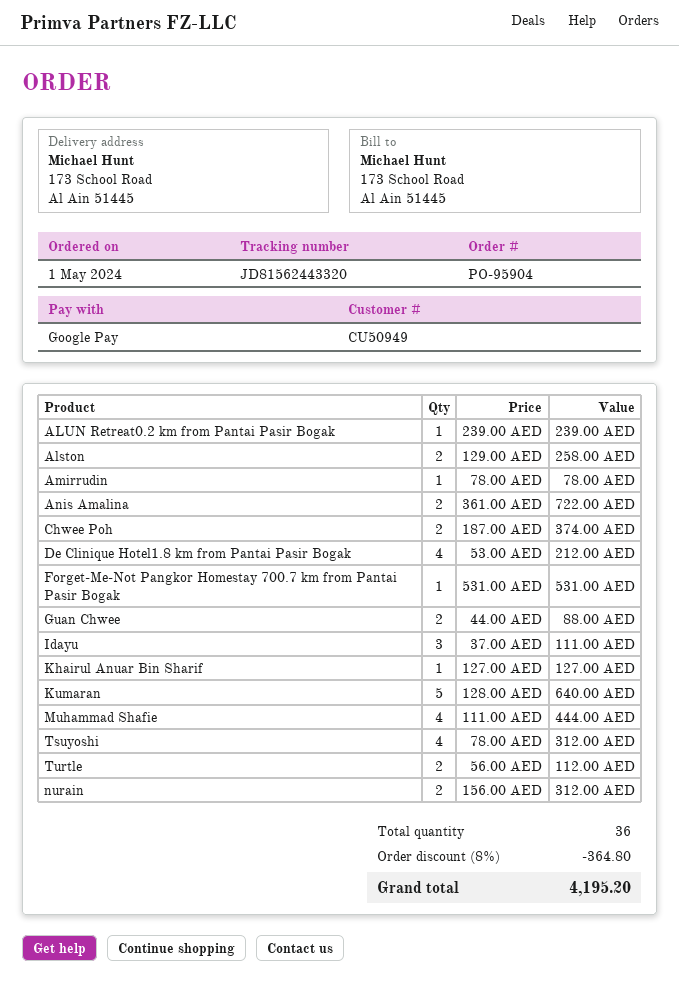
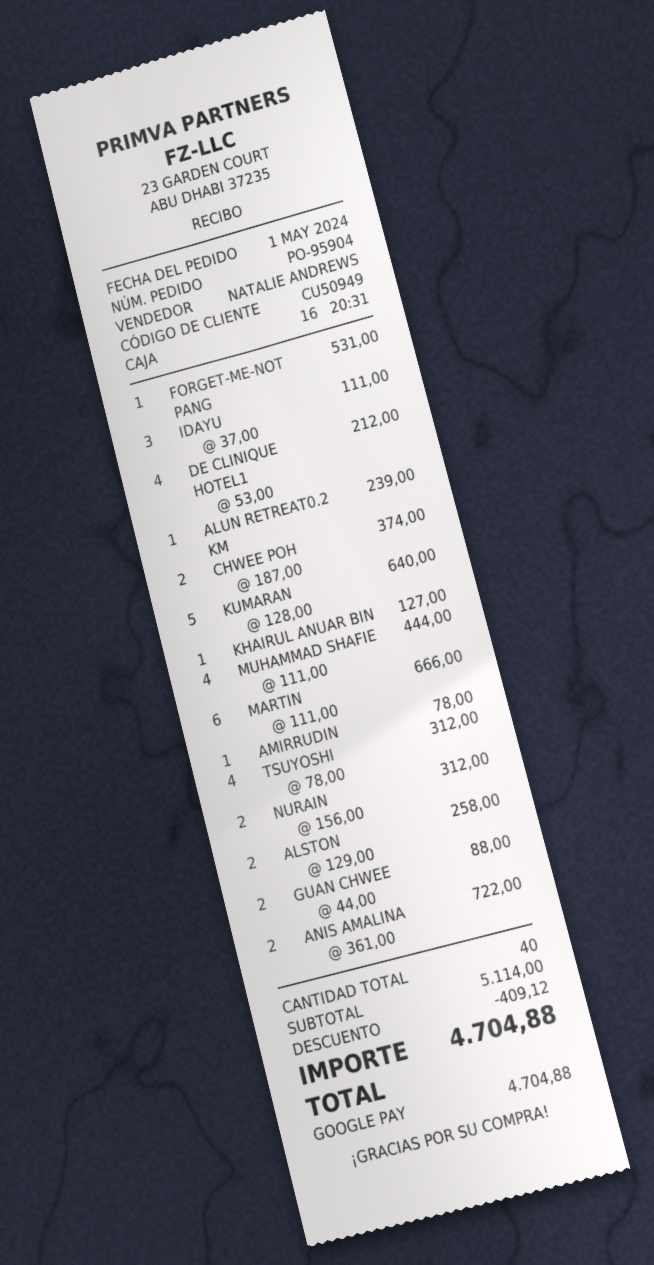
Turtle: 2 x 56.00 = 112.00 -> none
MARTIN: none -> 6 x 111.00 = 666.00
total quantity: 36 -> 40
discount: 364.80 -> 409.12
total: 4195.20 -> 4704.88

